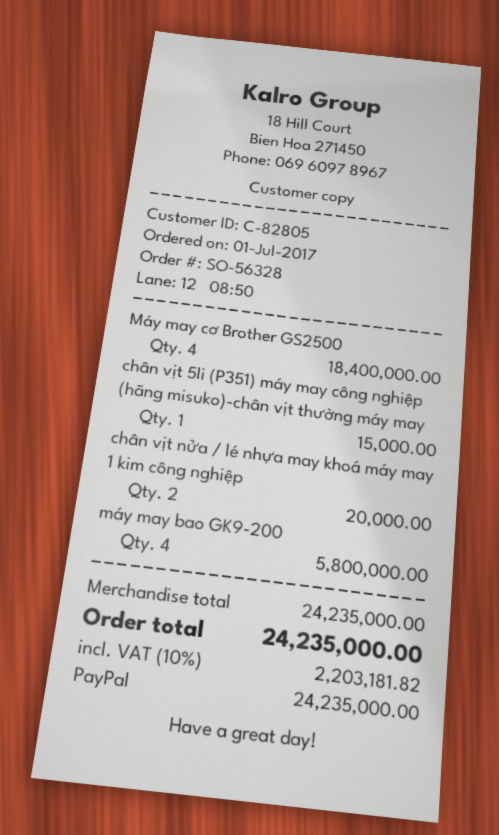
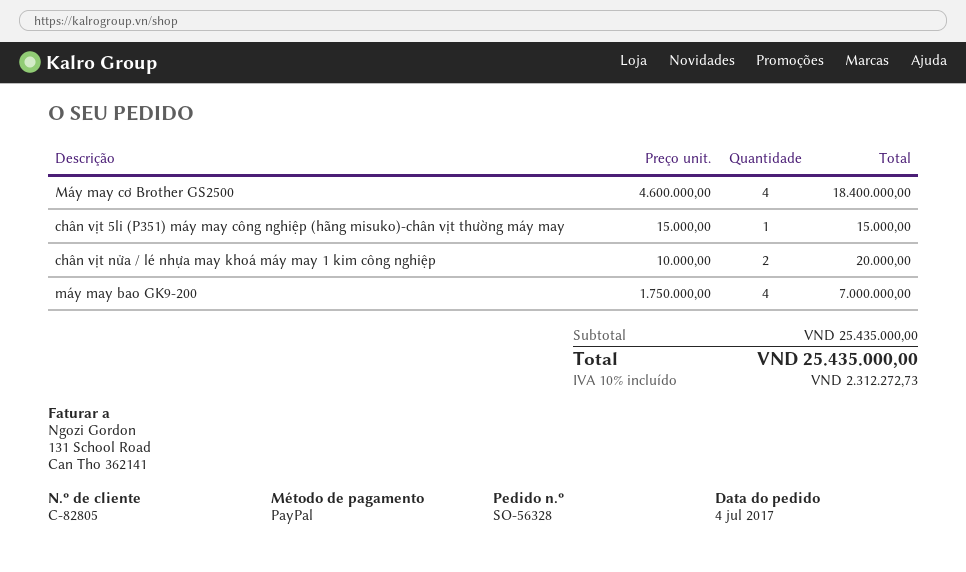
order date: 2017-07-01 -> 2017-07-04
máy may bao GK9-200: 4 for 5800000.00 -> 4 for 7000000.00
subtotal: 24235000.00 -> 25435000.00
tax: 10% = 2203181.82 -> 10% = 2312272.73
total: 24235000.00 -> 25435000.00

